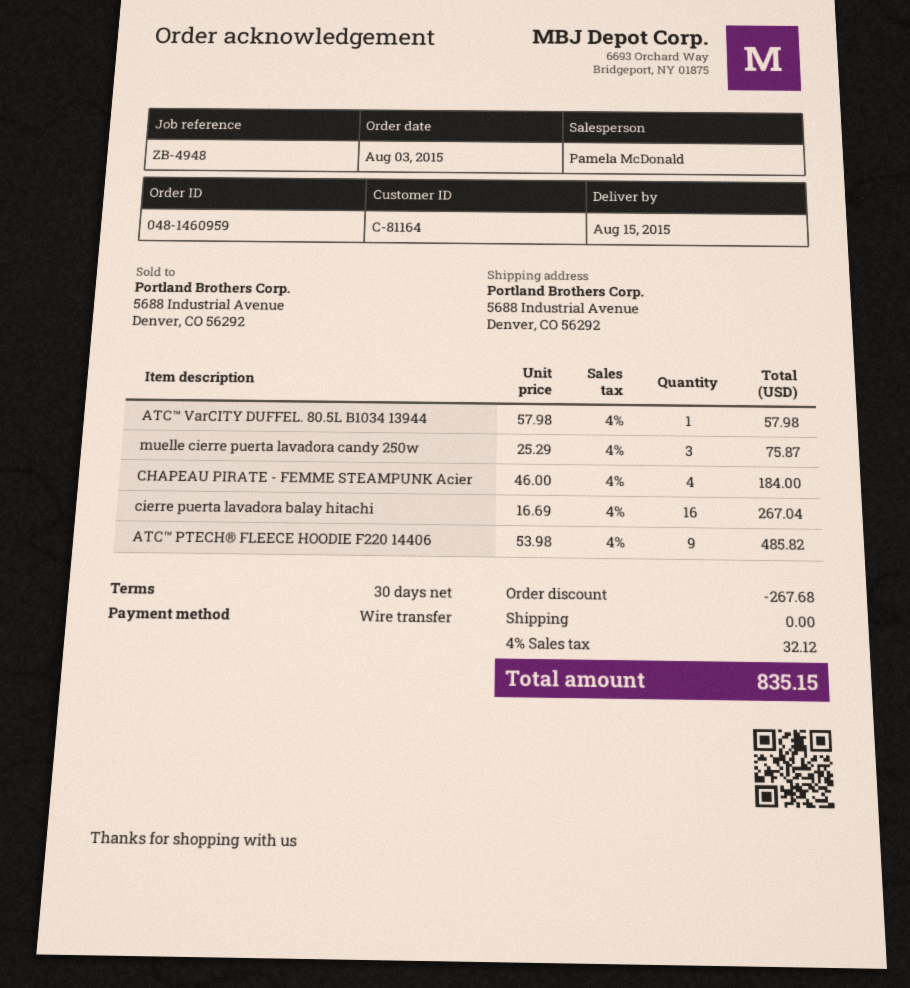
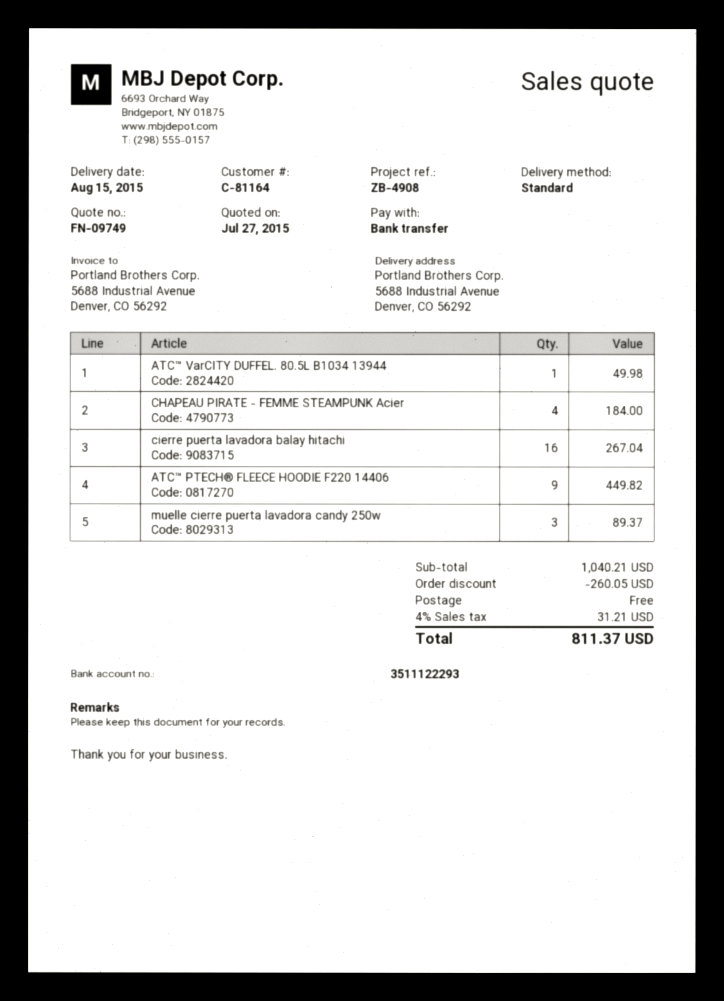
reference: ZB-4948 -> ZB-4908
ATC™ VarCITY DUFFEL. 80.5L B1034 13944: 1 for 57.98 -> 1 for 49.98
muelle cierre puerta lavadora candy 250w: 3 for 75.87 -> 3 for 89.37
ATC™ PTECH® FLEECE HOODIE F220 14406: 9 for 485.82 -> 9 for 449.82
discount: 267.68 -> 260.05
tax: 4% = 32.12 -> 4% = 31.21
total: 835.15 -> 811.37

